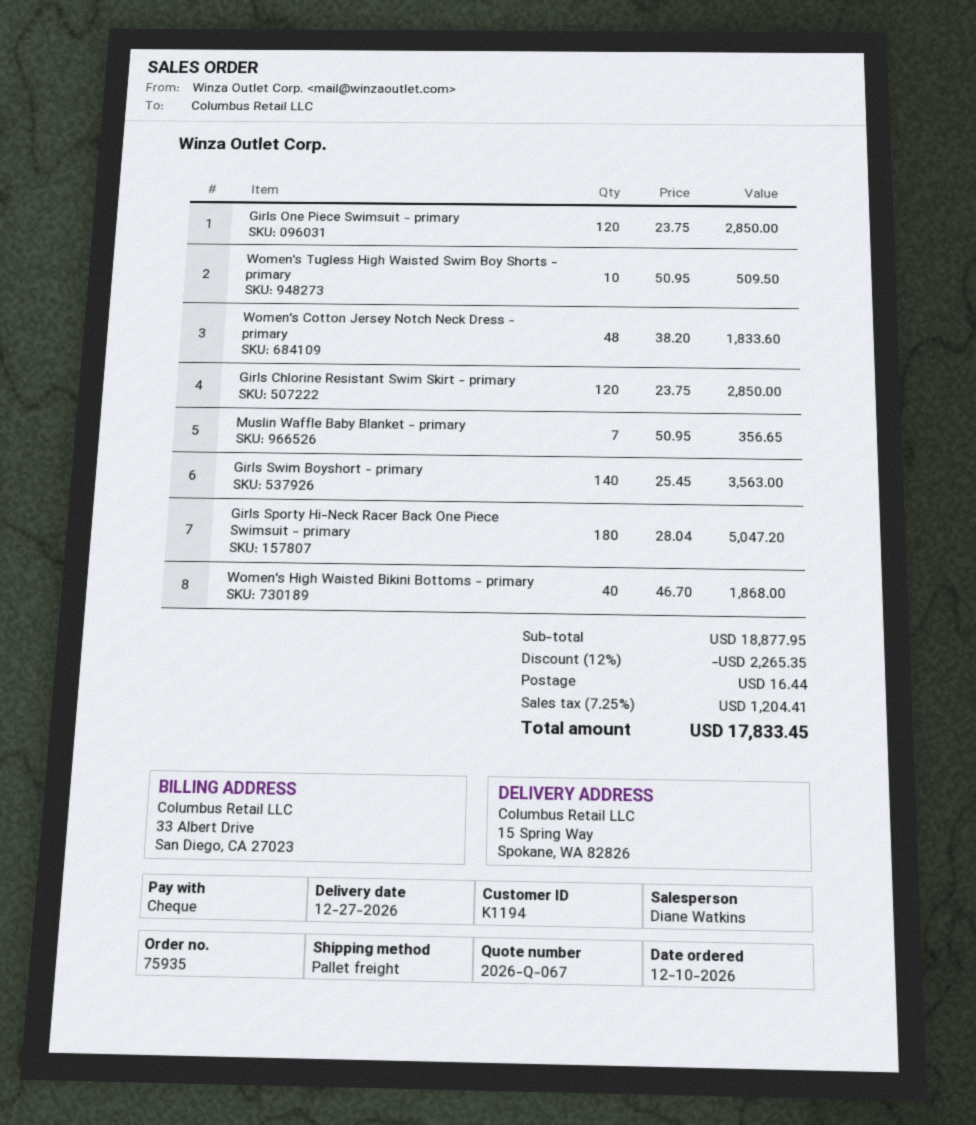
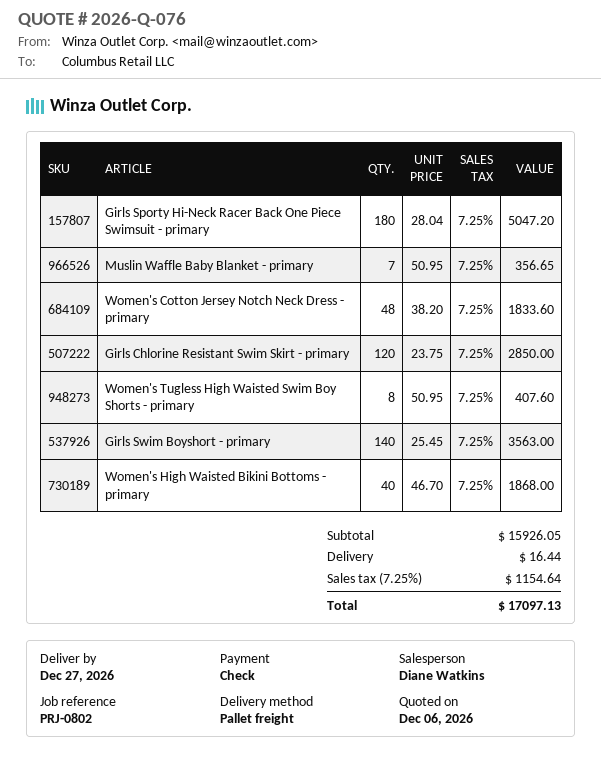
quote number: 2026-Q-067 -> 2026-Q-076
Girls One Piece Swimsuit - primary: 120 x 23.75 = 2850.00 -> none
Women's Tugless High Waisted Swim Boy Shorts - primary: 10 x 50.95 = 509.50 -> 8 x 50.95 = 407.60
subtotal: 18877.95 -> 15926.05
discount: 12% = 2265.35 -> none
tax: 7.25% = 1204.41 -> 7.25% = 1154.64
total: 17833.45 -> 17097.13

